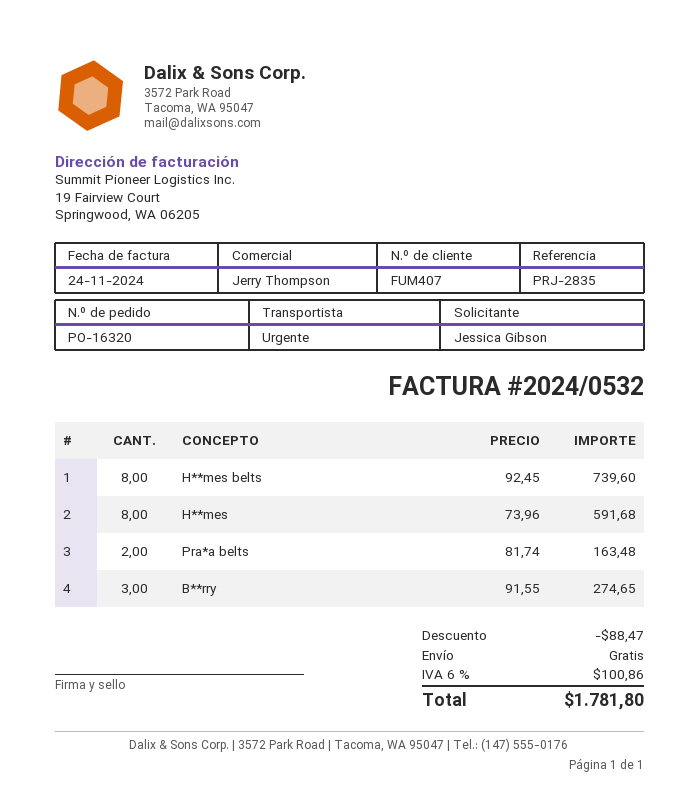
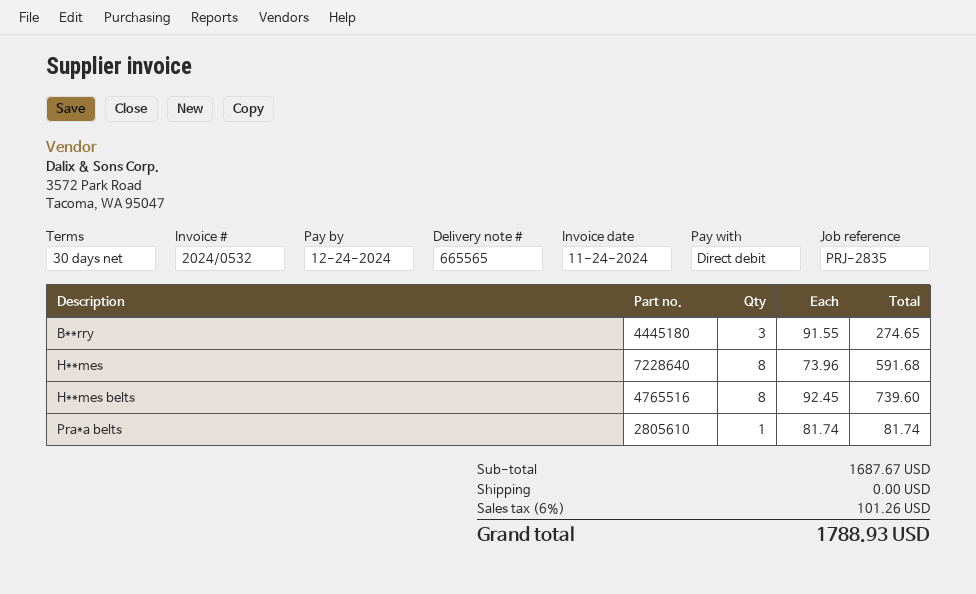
Pra*a belts: 2 x 81.74 = 163.48 -> 1 x 81.74 = 81.74
discount: 88.47 -> none
tax: 6% = 100.86 -> 6% = 101.26
total: 1781.80 -> 1788.93

